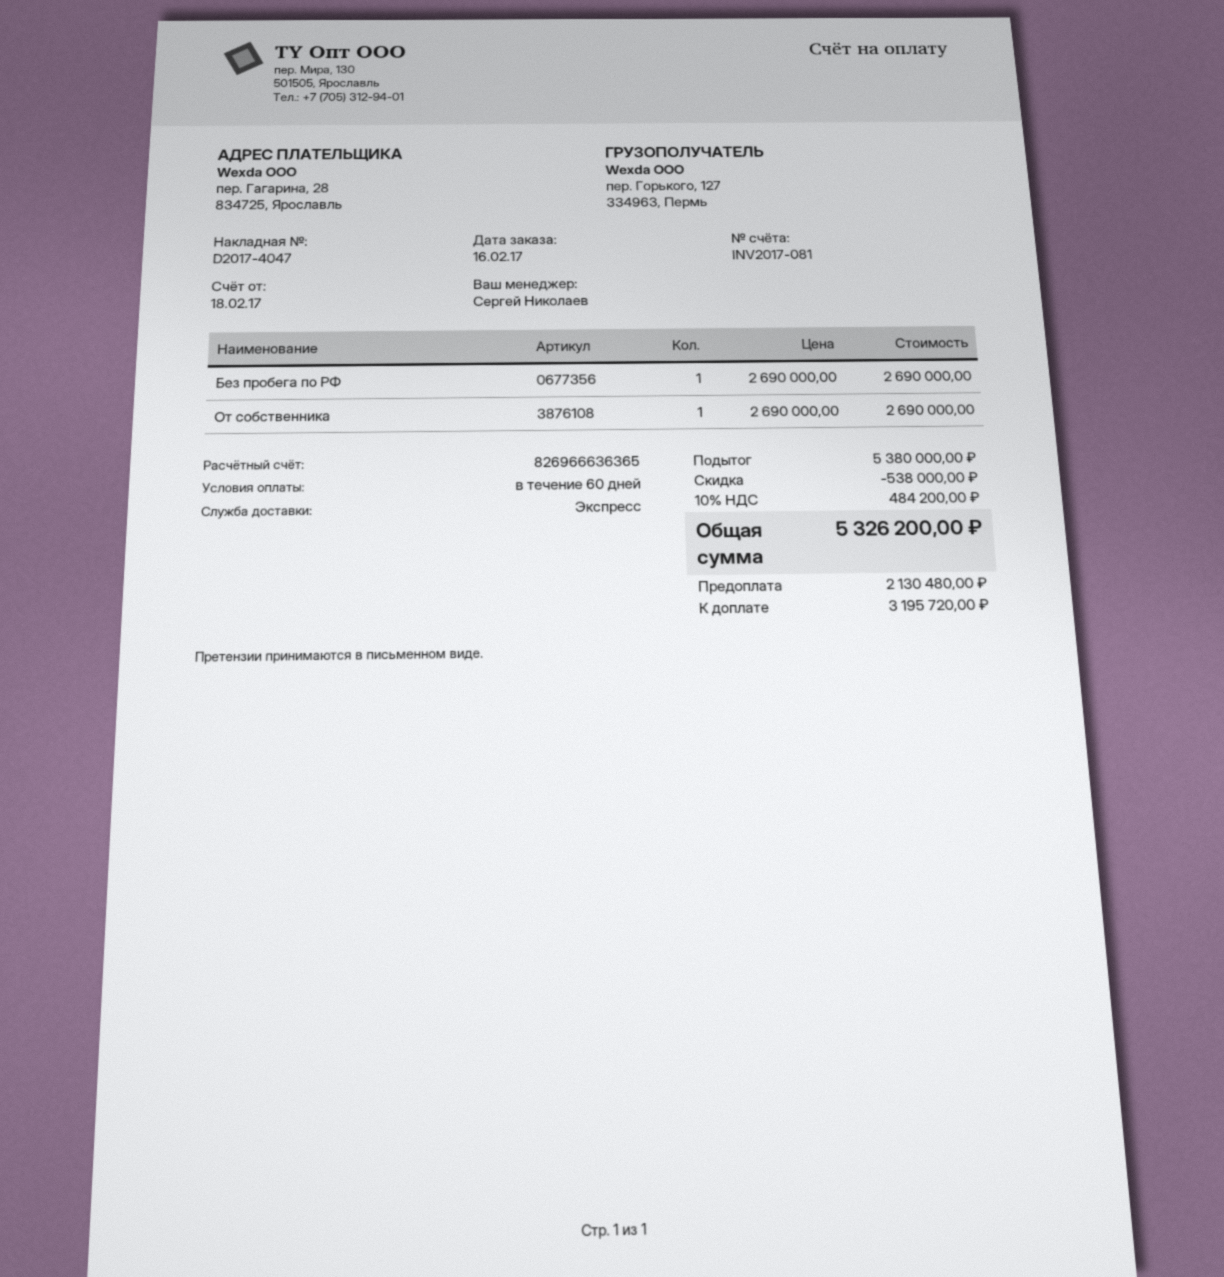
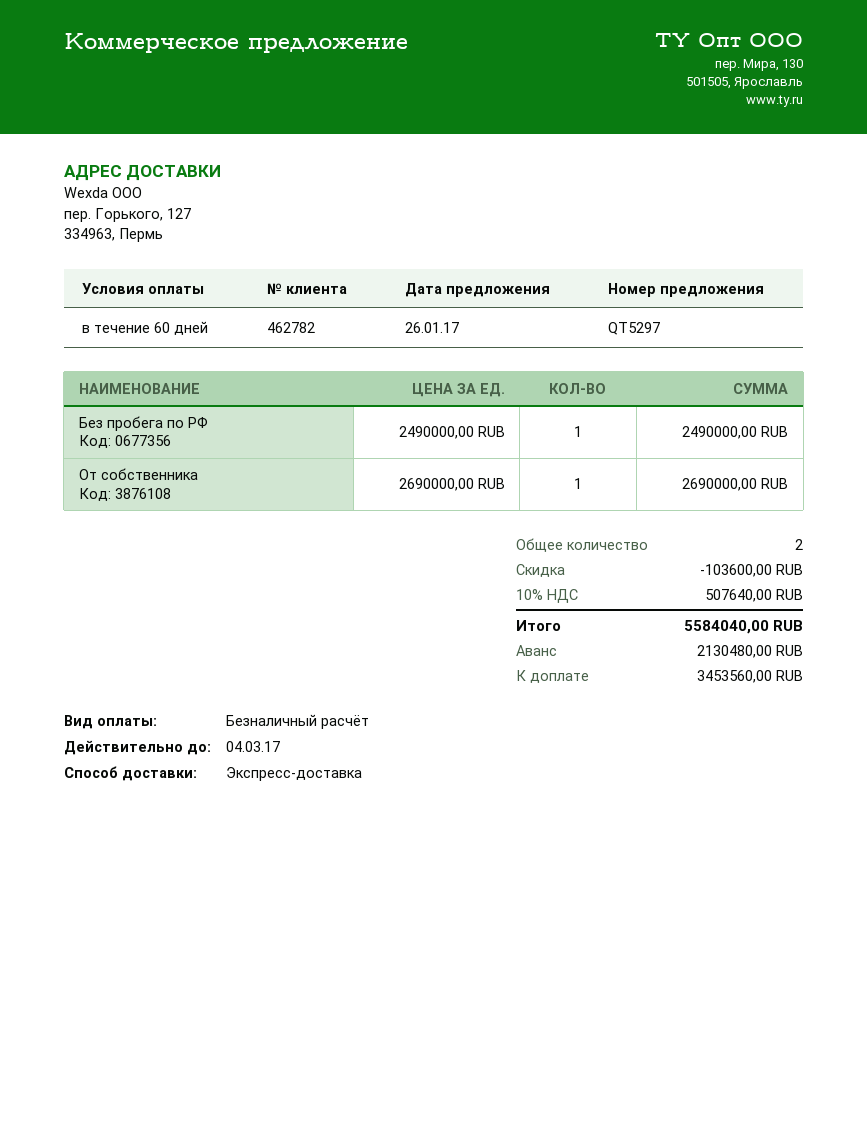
Без пробега по РФ: 1 x 2690000.00 = 2690000.00 -> 1 x 2490000.00 = 2490000.00
discount: 538000.00 -> 103600.00
tax: 10% = 484200.00 -> 10% = 507640.00
total: 5326200.00 -> 5584040.00
balance: 3195720.00 -> 3453560.00

